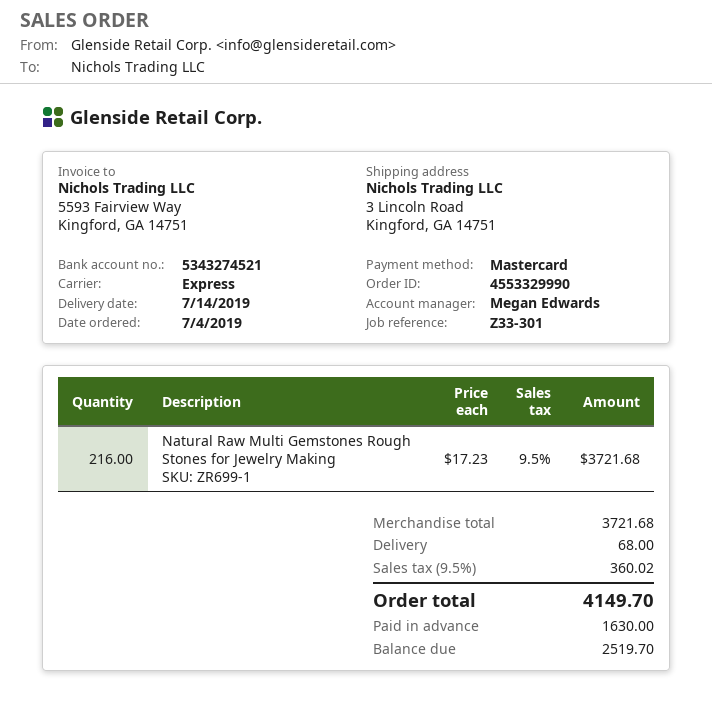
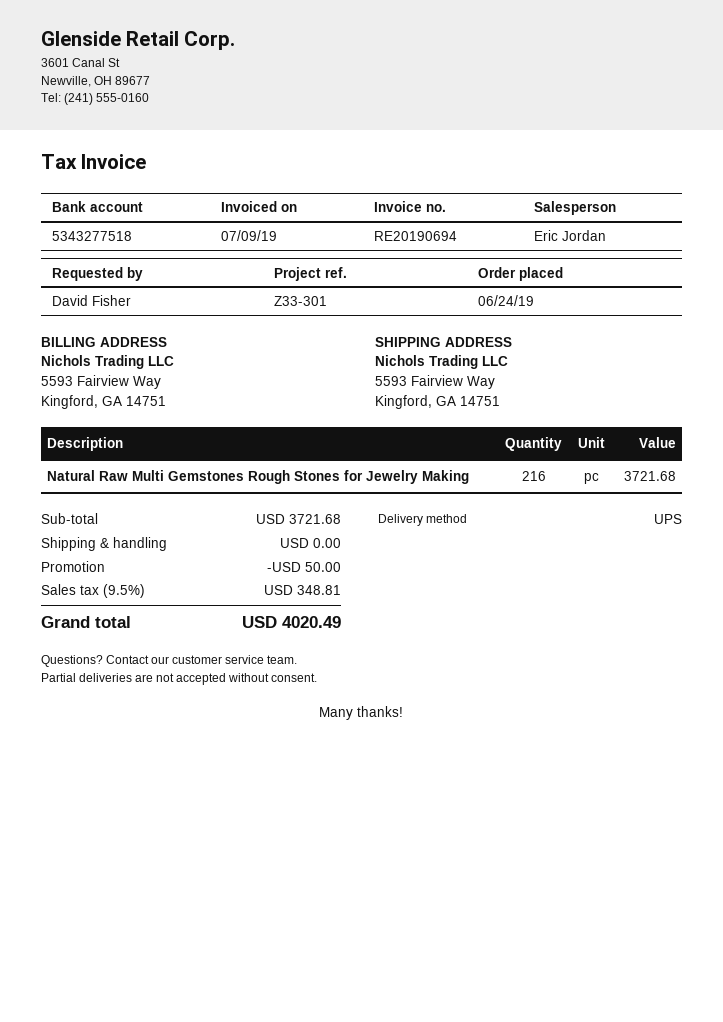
order date: 2019-07-04 -> 2019-06-24
sales rep: Megan Edwards -> Eric Jordan
bank account: 5343274521 -> 5343277518
shipping method: express -> UPS
ship to: 3 Lincoln Road, Kingford, GA 14751 -> 5593 Fairview Way, Kingford, GA 14751
discount: none -> 50.00
shipping: 68.00 -> 0.00
tax: 9.5% = 360.02 -> 9.5% = 348.81
total: 4149.70 -> 4020.49

